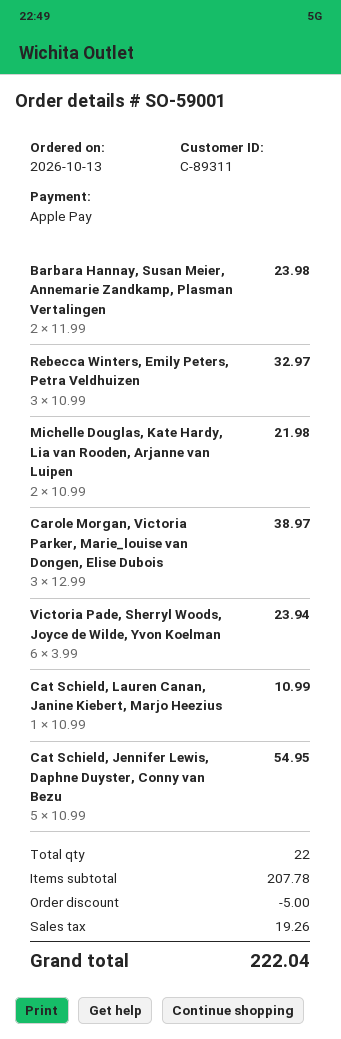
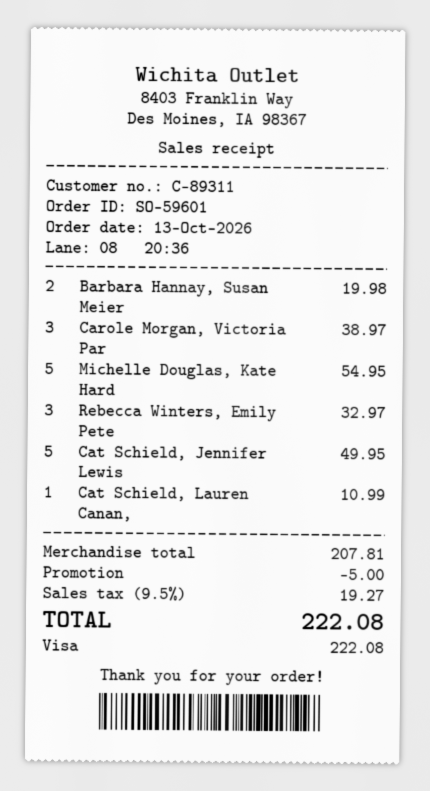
order number: SO-59001 -> SO-59601
payment method: Apple Pay -> Visa
Barbara Hannay, Susan Meier, Annemarie Zandkamp, Plasman Vertalingen: 2 for 23.98 -> 2 for 19.98
Michelle Douglas, Kate Hardy, Lia van Rooden, Arjanne van Luipen: 2 for 21.98 -> 5 for 54.95
Victoria Pade, Sherryl Woods, Joyce de Wilde, Yvon Koelman: 6 for 23.94 -> none
Cat Schield, Jennifer Lewis, Daphne Duyster, Conny van Bezu: 5 for 54.95 -> 5 for 49.95
subtotal: 207.78 -> 207.81
tax: 19.26 -> 19.27
total: 222.04 -> 222.08

